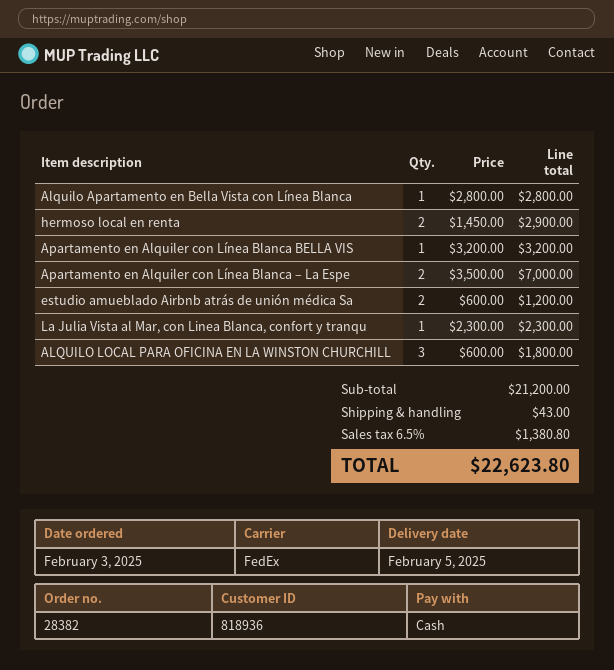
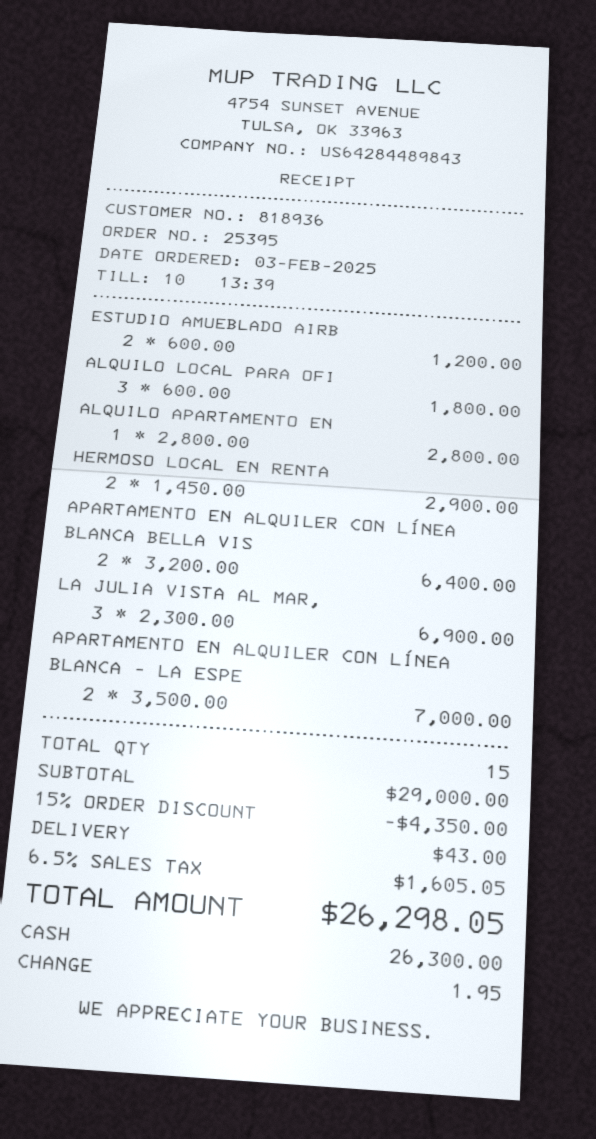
order number: 28382 -> 25395
Apartamento en Alquiler con Línea Blanca BELLA VIS: 1 x 3200.00 = 3200.00 -> 2 x 3200.00 = 6400.00
La Julia Vista al Mar, con Linea Blanca, confort y tranqu: 1 x 2300.00 = 2300.00 -> 3 x 2300.00 = 6900.00
subtotal: 21200.00 -> 29000.00
discount: none -> 15% = 4350.00
tax: 6.5% = 1380.80 -> 6.5% = 1605.05
total: 22623.80 -> 26298.05

